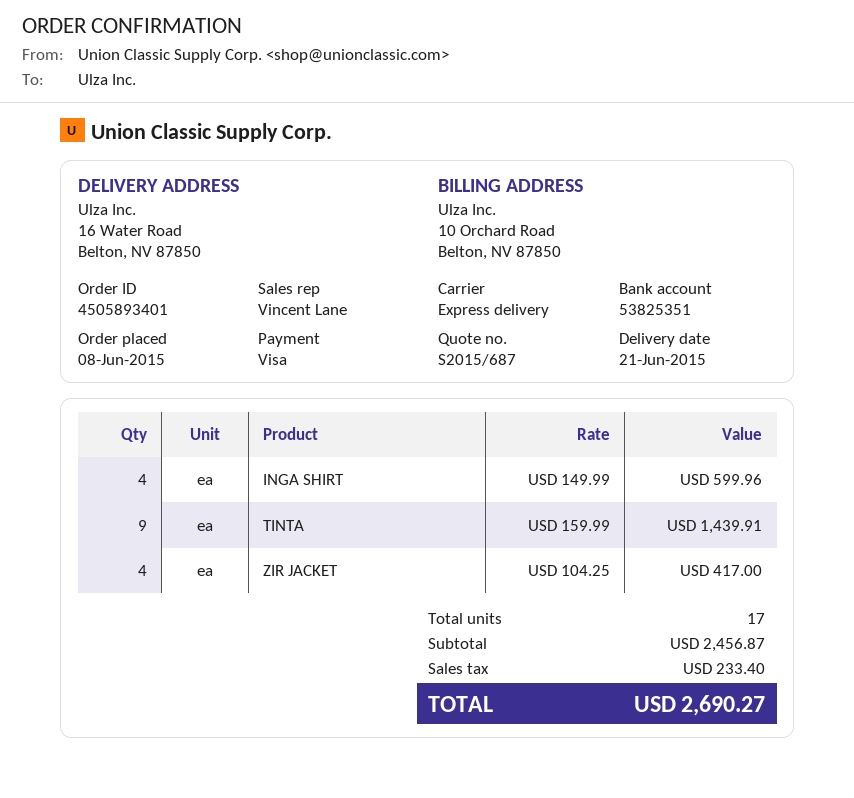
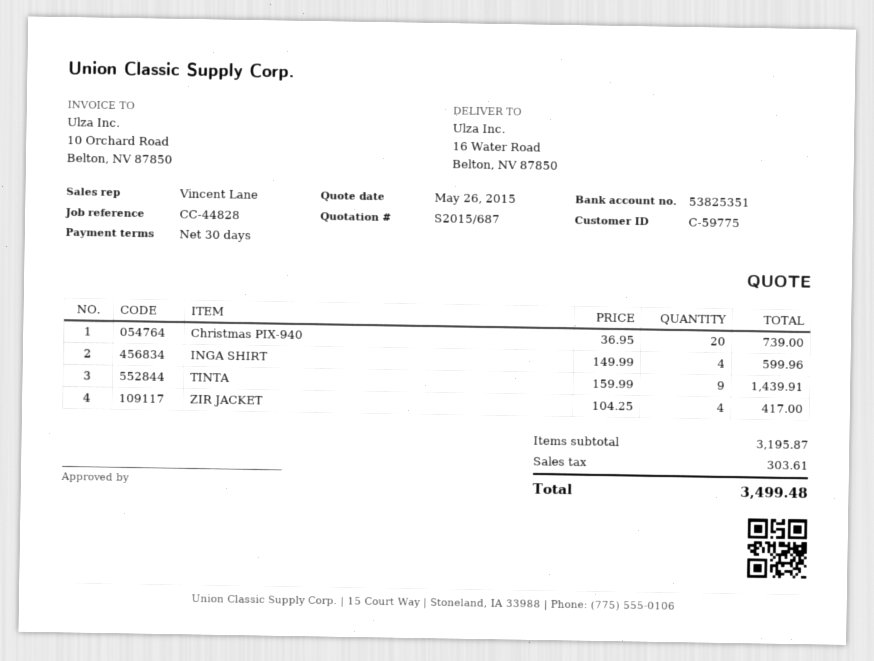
Christmas PIX-940: none -> 20 x 36.95 = 739.00
subtotal: 2456.87 -> 3195.87
tax: 233.40 -> 303.61
total: 2690.27 -> 3499.48

